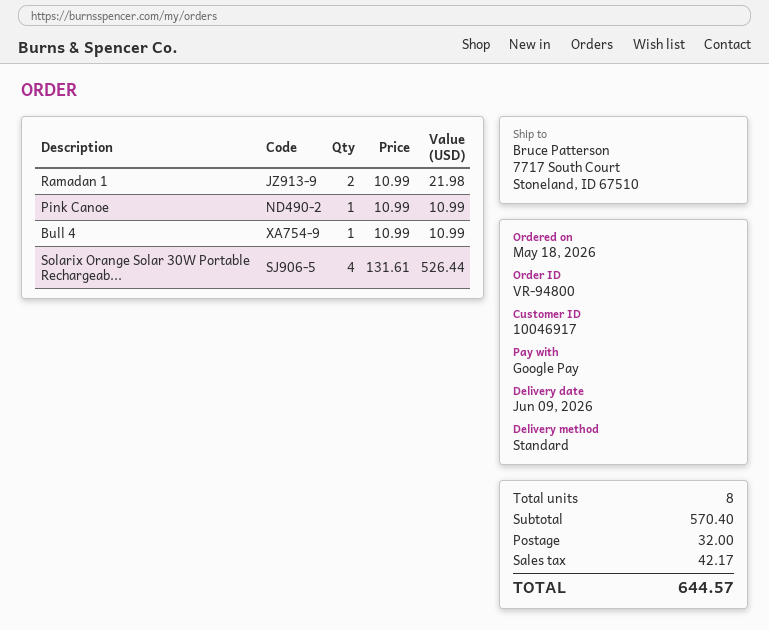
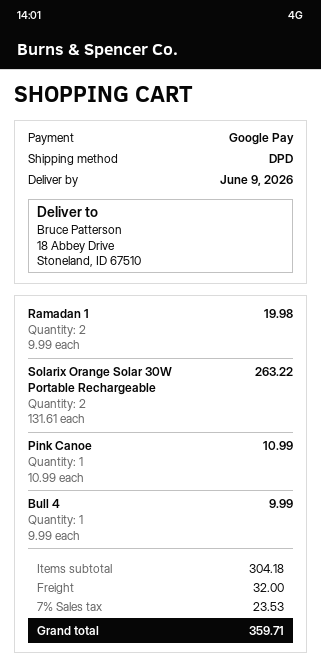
shipping method: standard -> DPD
ship to: 7717 South Court, Stoneland, ID 67510 -> 18 Abbey Drive, Stoneland, ID 67510
Ramadan 1: 2 x 10.99 = 21.98 -> 2 x 9.99 = 19.98
Bull 4: 1 x 10.99 = 10.99 -> 1 x 9.99 = 9.99
Solarix Orange Solar 30W Portable Rechargeab...: 4 x 131.61 = 526.44 -> 2 x 131.61 = 263.22
subtotal: 570.40 -> 304.18
tax: 42.17 -> 23.53
total: 644.57 -> 359.71

